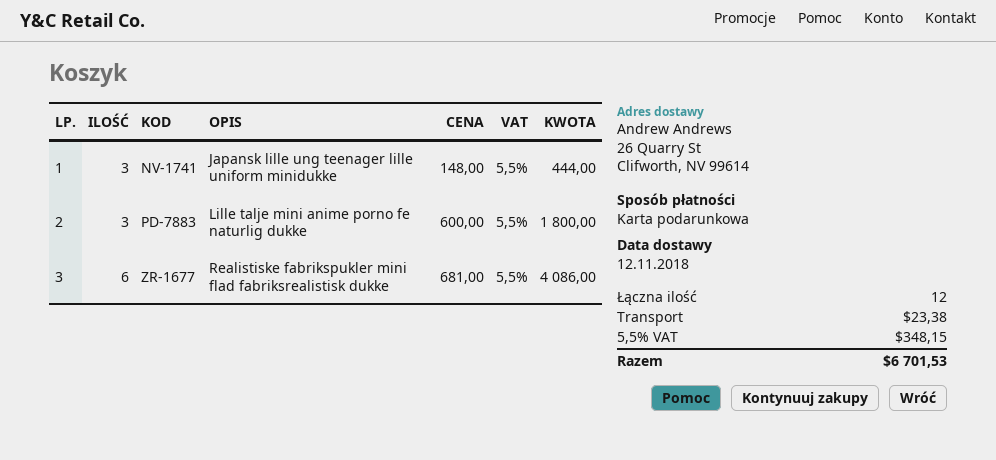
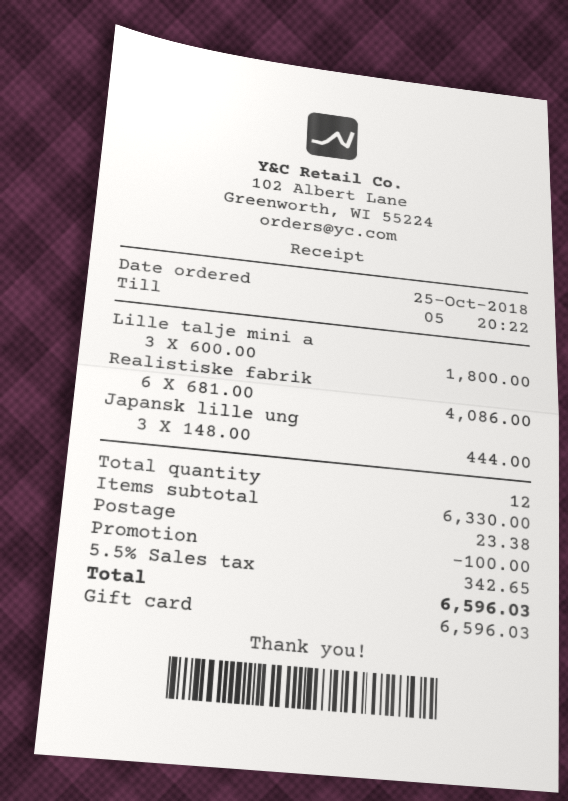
discount: none -> 100.00
tax: 5.5% = 348.15 -> 5.5% = 342.65
total: 6701.53 -> 6596.03

